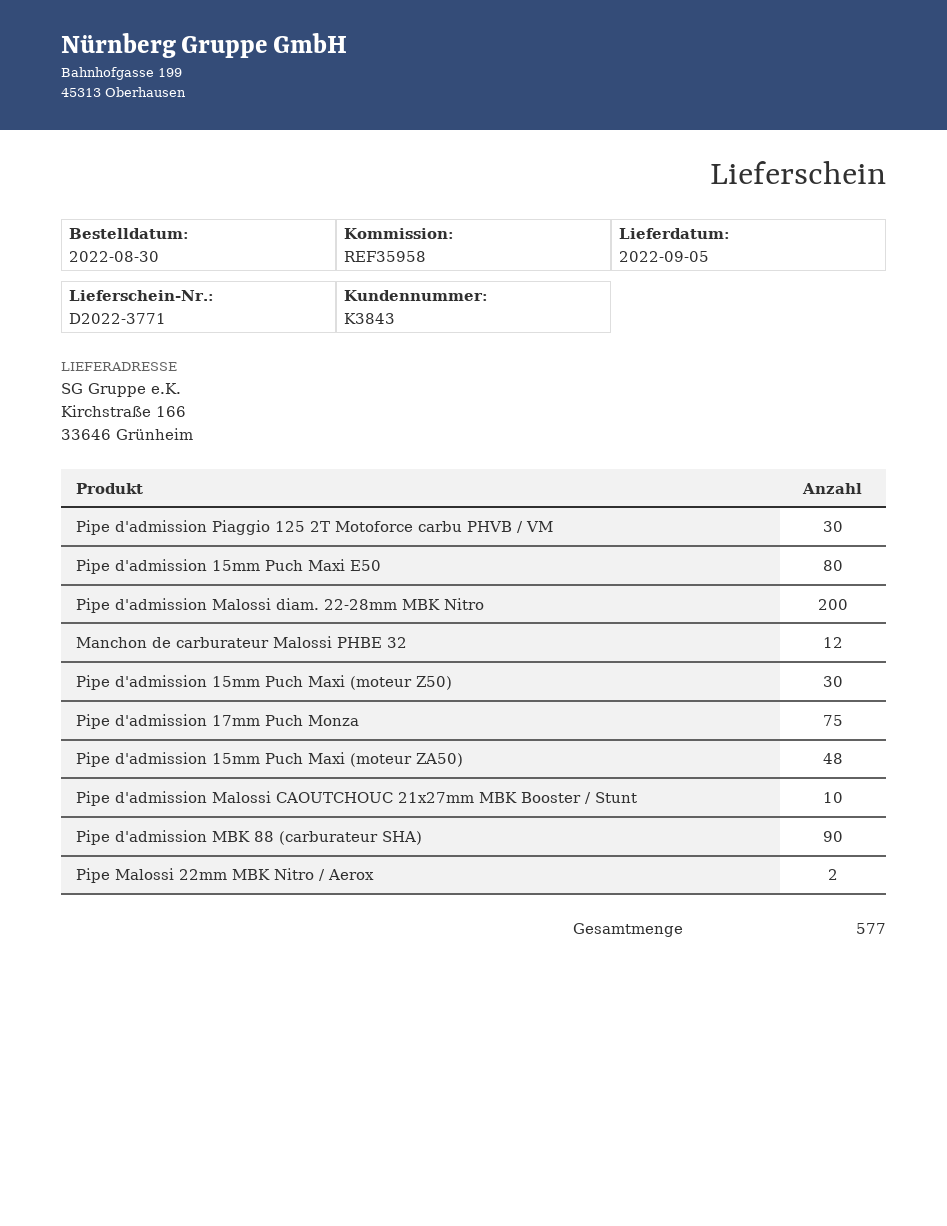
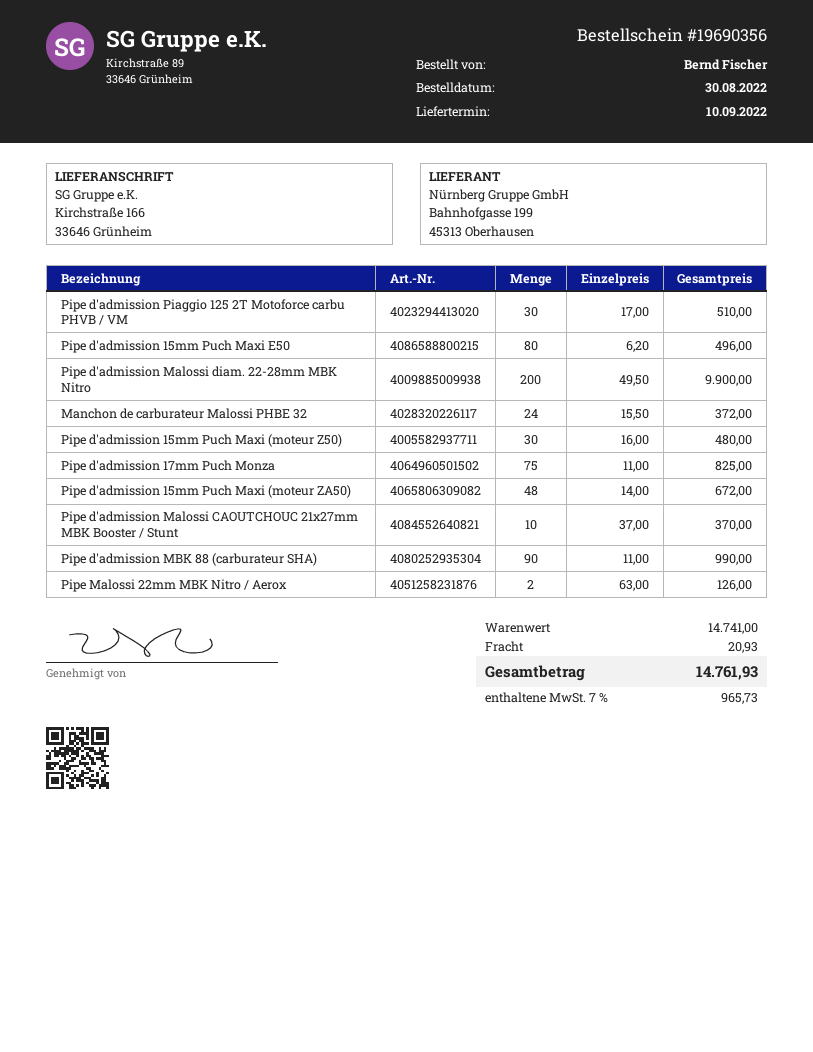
delivery date: 2022-09-05 -> 2022-09-10
Manchon de carburateur Malossi PHBE 32: 12 -> 24

